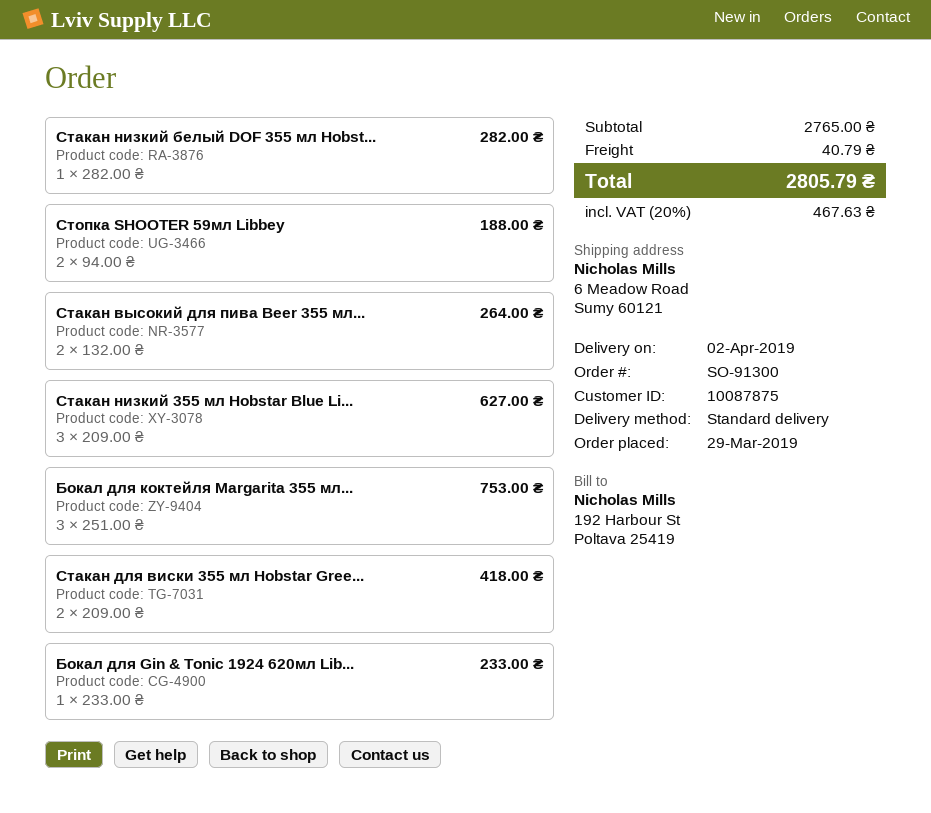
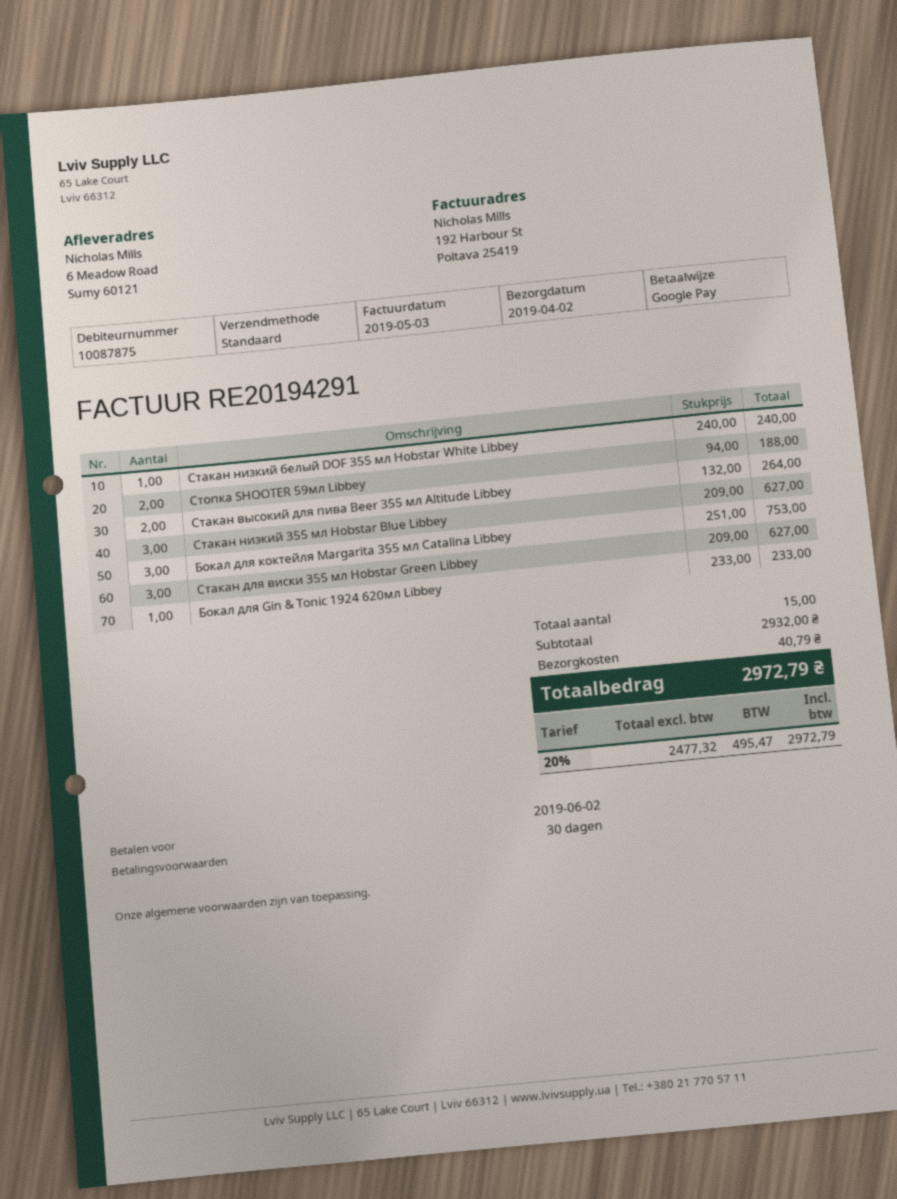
Стакан низкий белый DOF 355 мл Hobst...: 1 x 282.00 = 282.00 -> 1 x 240.00 = 240.00
Стакан для виски 355 мл Hobstar Gree...: 2 x 209.00 = 418.00 -> 3 x 209.00 = 627.00
subtotal: 2765.00 -> 2932.00
tax: 20% = 467.63 -> 20% = 495.47
total: 2805.79 -> 2972.79

